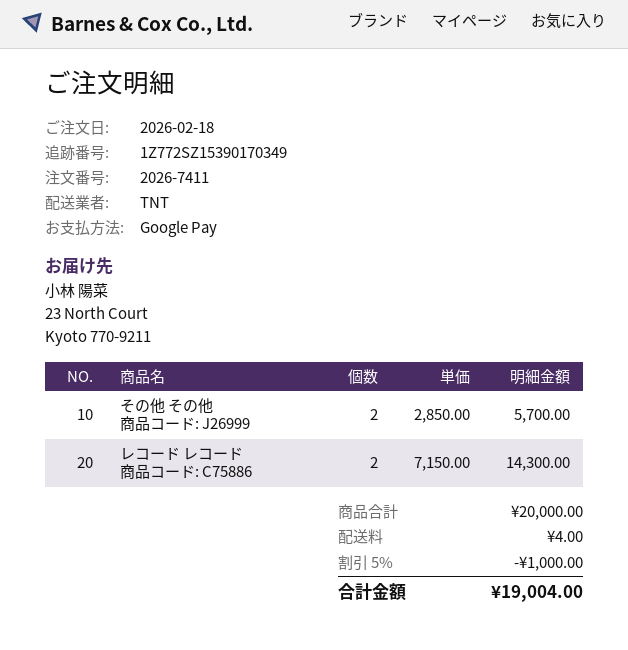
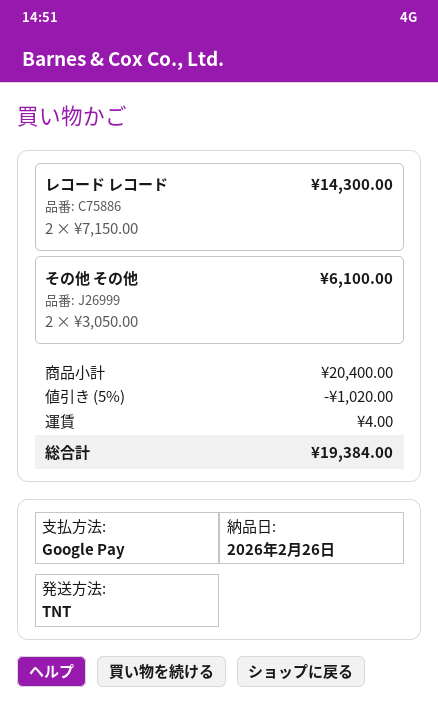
その他 その他: 2 x 2850.00 = 5700.00 -> 2 x 3050.00 = 6100.00
subtotal: 20000.00 -> 20400.00
discount: 5% = 1000.00 -> 5% = 1020.00
total: 19004.00 -> 19384.00

